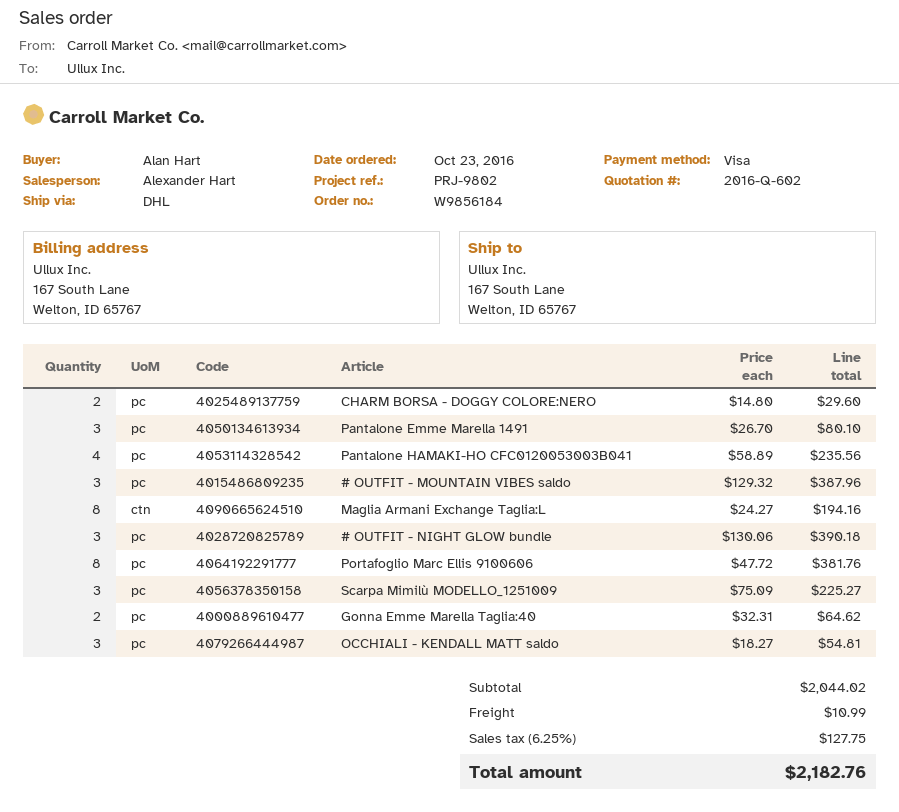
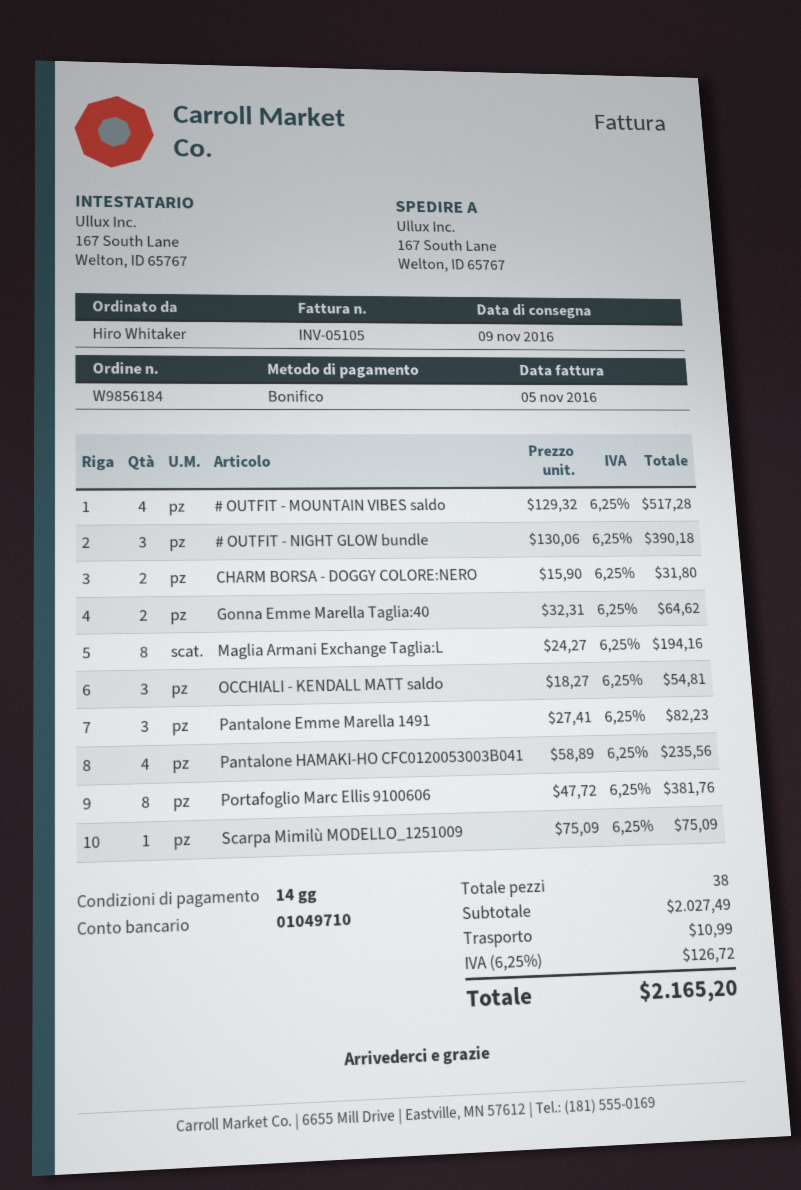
ordered by: Alan Hart -> Hiro Whitaker
payment method: Visa -> bank transfer
CHARM BORSA - DOGGY COLORE:NERO: 2 x 14.80 = 29.60 -> 2 x 15.90 = 31.80
Pantalone Emme Marella 1491: 3 x 26.70 = 80.10 -> 3 x 27.41 = 82.23
# OUTFIT - MOUNTAIN VIBES saldo: 3 x 129.32 = 387.96 -> 4 x 129.32 = 517.28
Scarpa Mimilù MODELLO_1251009: 3 x 75.09 = 225.27 -> 1 x 75.09 = 75.09
subtotal: 2044.02 -> 2027.49
tax: 6.25% = 127.75 -> 6.25% = 126.72
total: 2182.76 -> 2165.20

